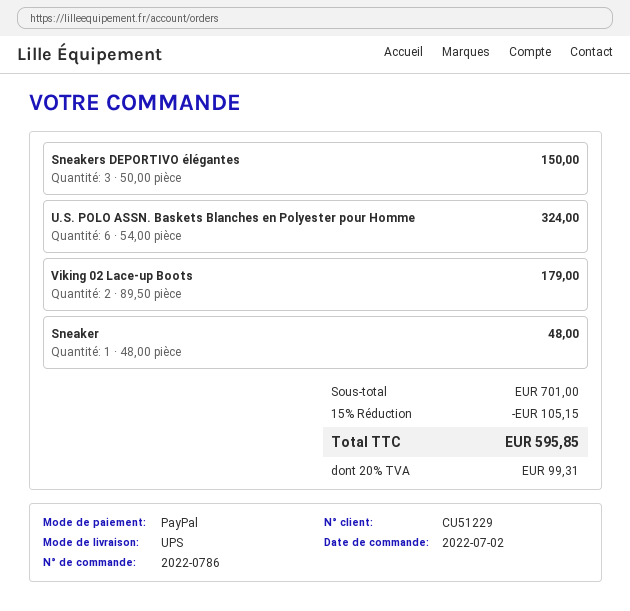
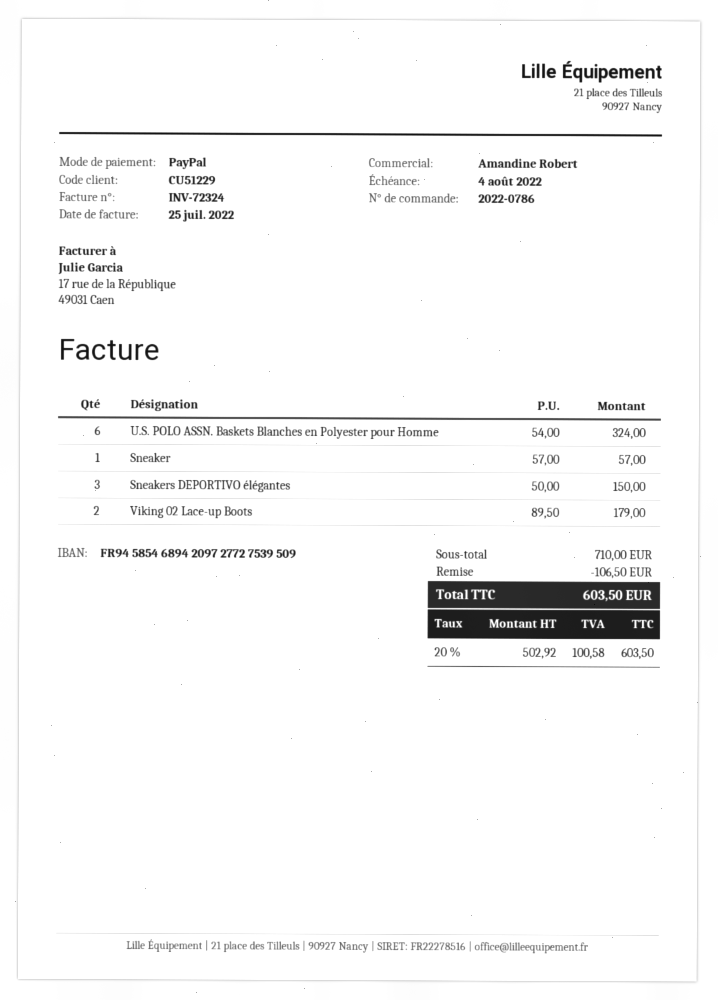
Sneaker: 1 x 48.00 = 48.00 -> 1 x 57.00 = 57.00
subtotal: 701.00 -> 710.00
discount: 105.15 -> 106.50
tax: 20% = 99.31 -> 20% = 100.58
total: 595.85 -> 603.50

